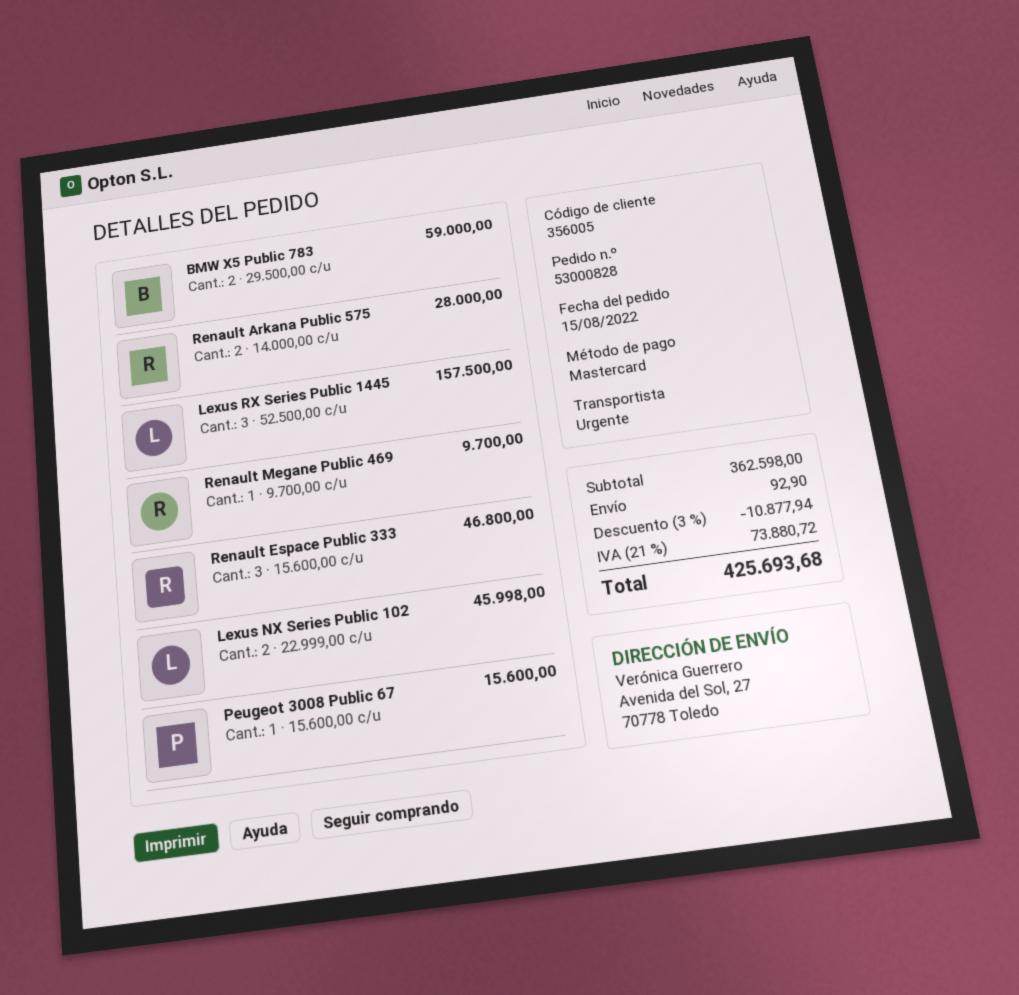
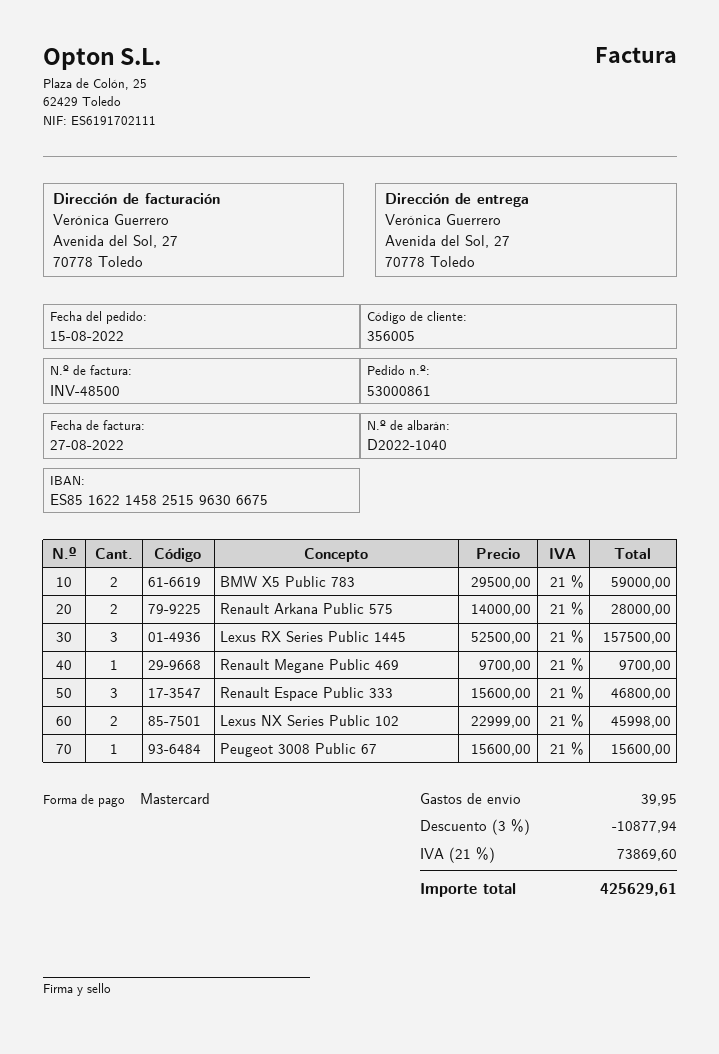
order number: 53000828 -> 53000861
shipping: 92.90 -> 39.95
tax: 21% = 73880.72 -> 21% = 73869.60
total: 425693.68 -> 425629.61

